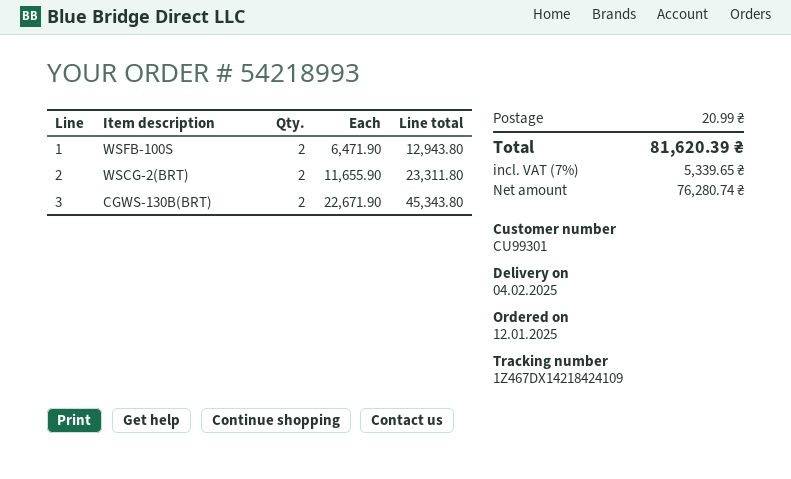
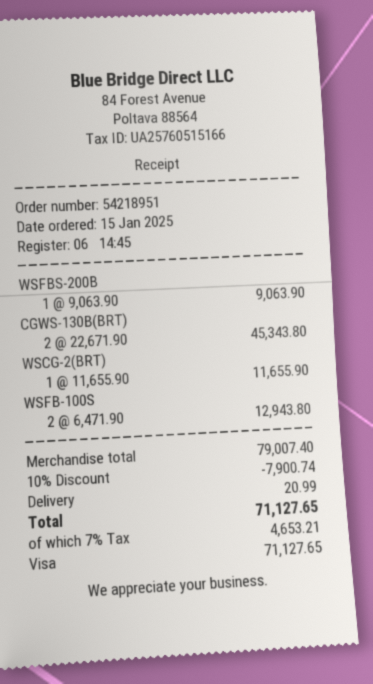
order number: 54218993 -> 54218951
order date: 2025-01-12 -> 2025-01-15
WSCG-2(BRT): 2 x 11655.90 = 23311.80 -> 1 x 11655.90 = 11655.90
WSFBS-200B: none -> 1 x 9063.90 = 9063.90
discount: none -> 10% = 7900.74
tax: 7% = 5339.65 -> 7% = 4653.21
total: 81620.39 -> 71127.65

